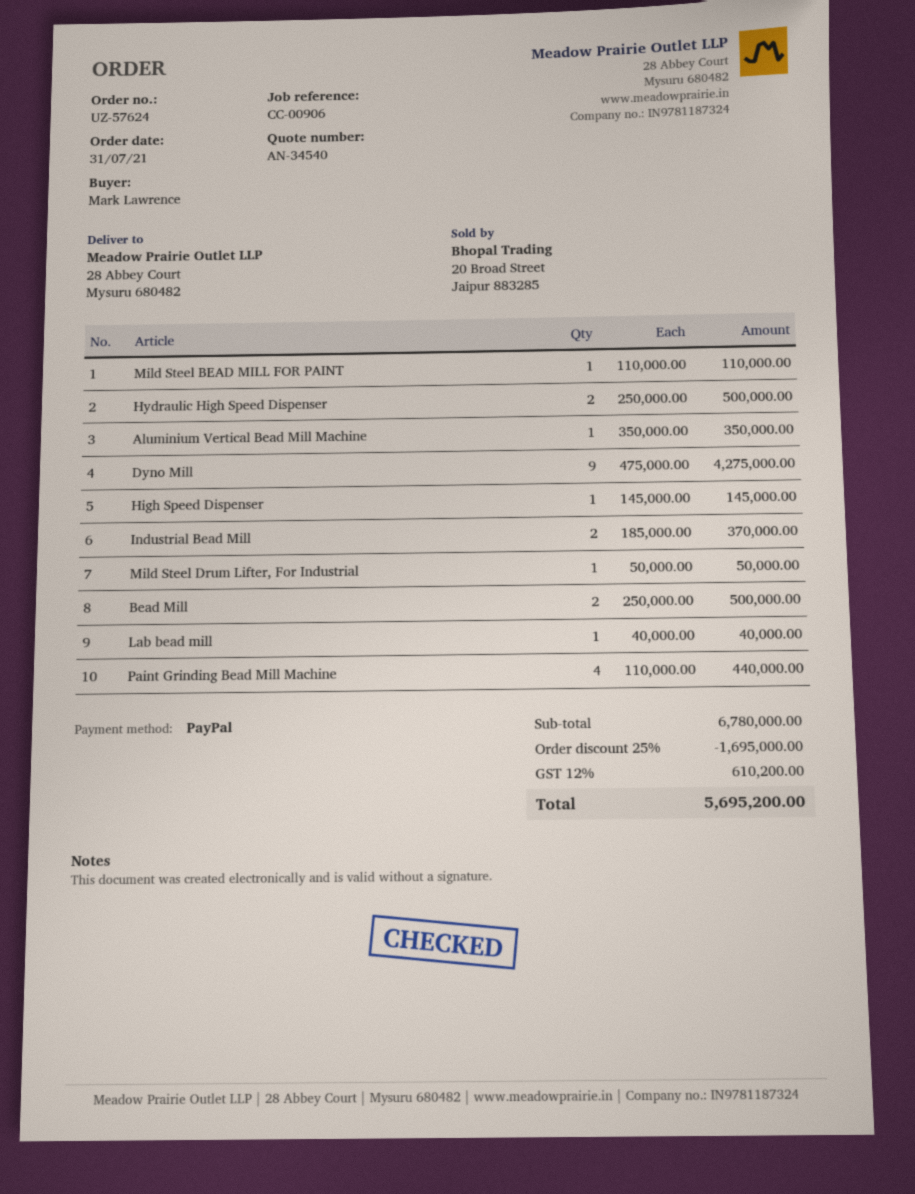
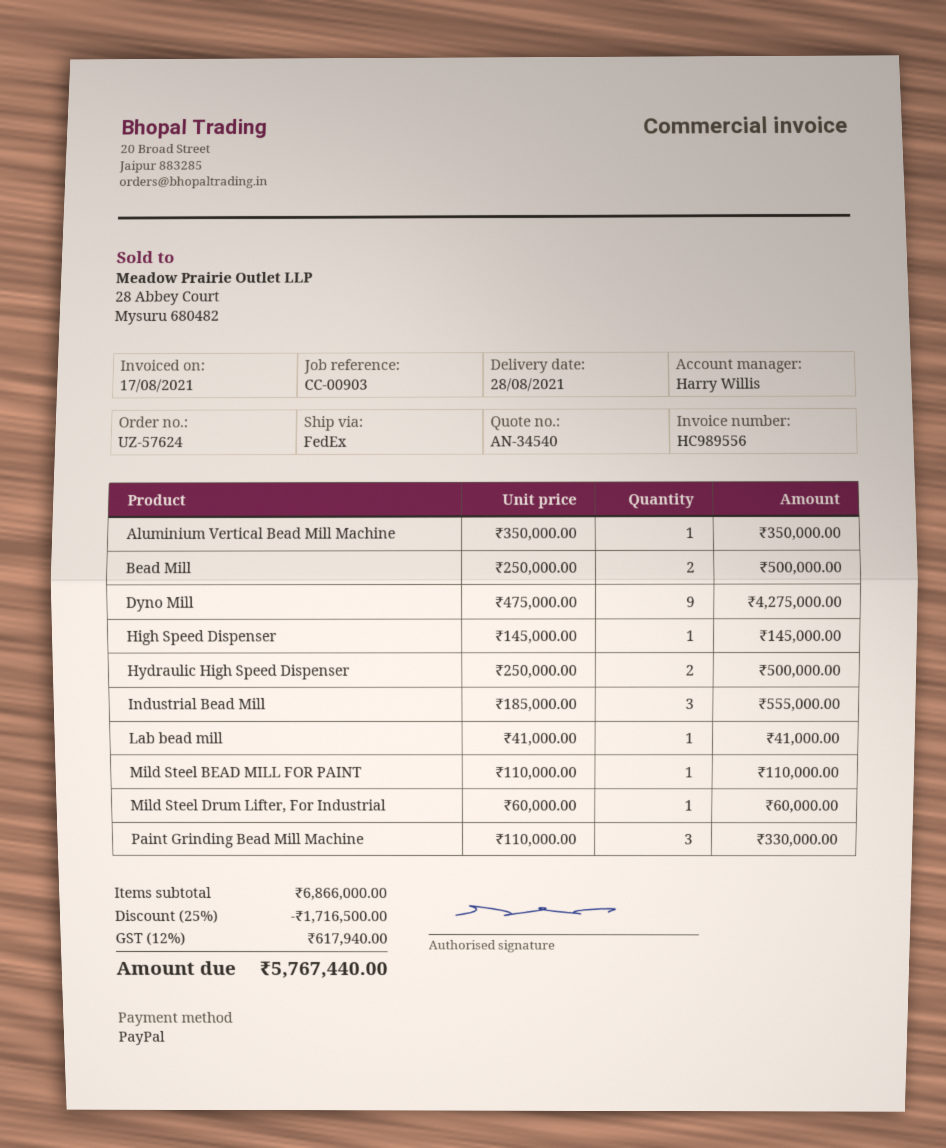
reference: CC-00906 -> CC-00903
Industrial Bead Mill: 2 x 185000.00 = 370000.00 -> 3 x 185000.00 = 555000.00
Mild Steel Drum Lifter, For Industrial: 1 x 50000.00 = 50000.00 -> 1 x 60000.00 = 60000.00
Lab bead mill: 1 x 40000.00 = 40000.00 -> 1 x 41000.00 = 41000.00
Paint Grinding Bead Mill Machine: 4 x 110000.00 = 440000.00 -> 3 x 110000.00 = 330000.00
subtotal: 6780000.00 -> 6866000.00
discount: 25% = 1695000.00 -> 25% = 1716500.00
tax: 12% = 610200.00 -> 12% = 617940.00
total: 5695200.00 -> 5767440.00

